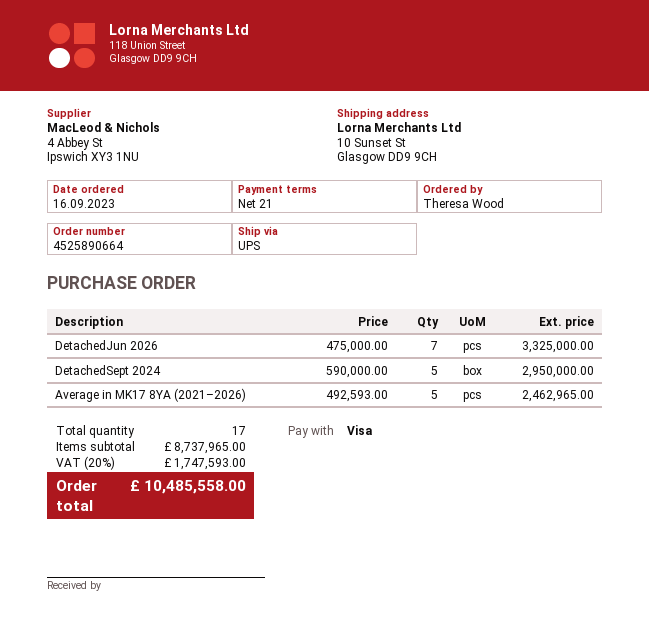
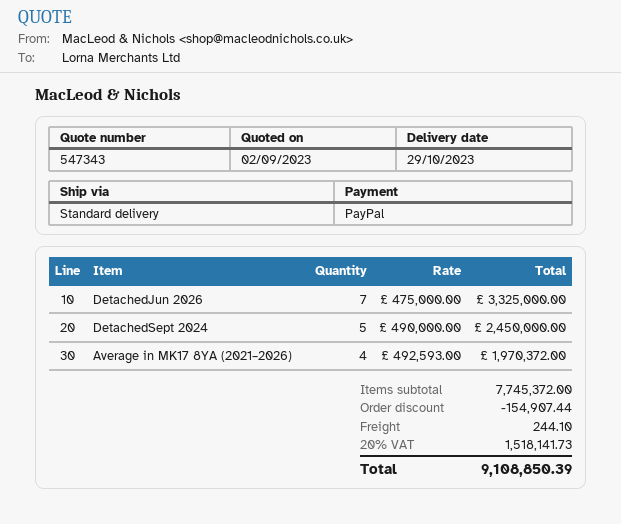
payment method: Visa -> PayPal
shipping method: UPS -> standard
DetachedSept 2024: 5 x 590000.00 = 2950000.00 -> 5 x 490000.00 = 2450000.00
Average in MK17 8YA (2021–2026): 5 x 492593.00 = 2462965.00 -> 4 x 492593.00 = 1970372.00
subtotal: 8737965.00 -> 7745372.00
discount: none -> 154907.44
shipping: none -> 244.10
tax: 20% = 1747593.00 -> 20% = 1518141.73
total: 10485558.00 -> 9108850.39

